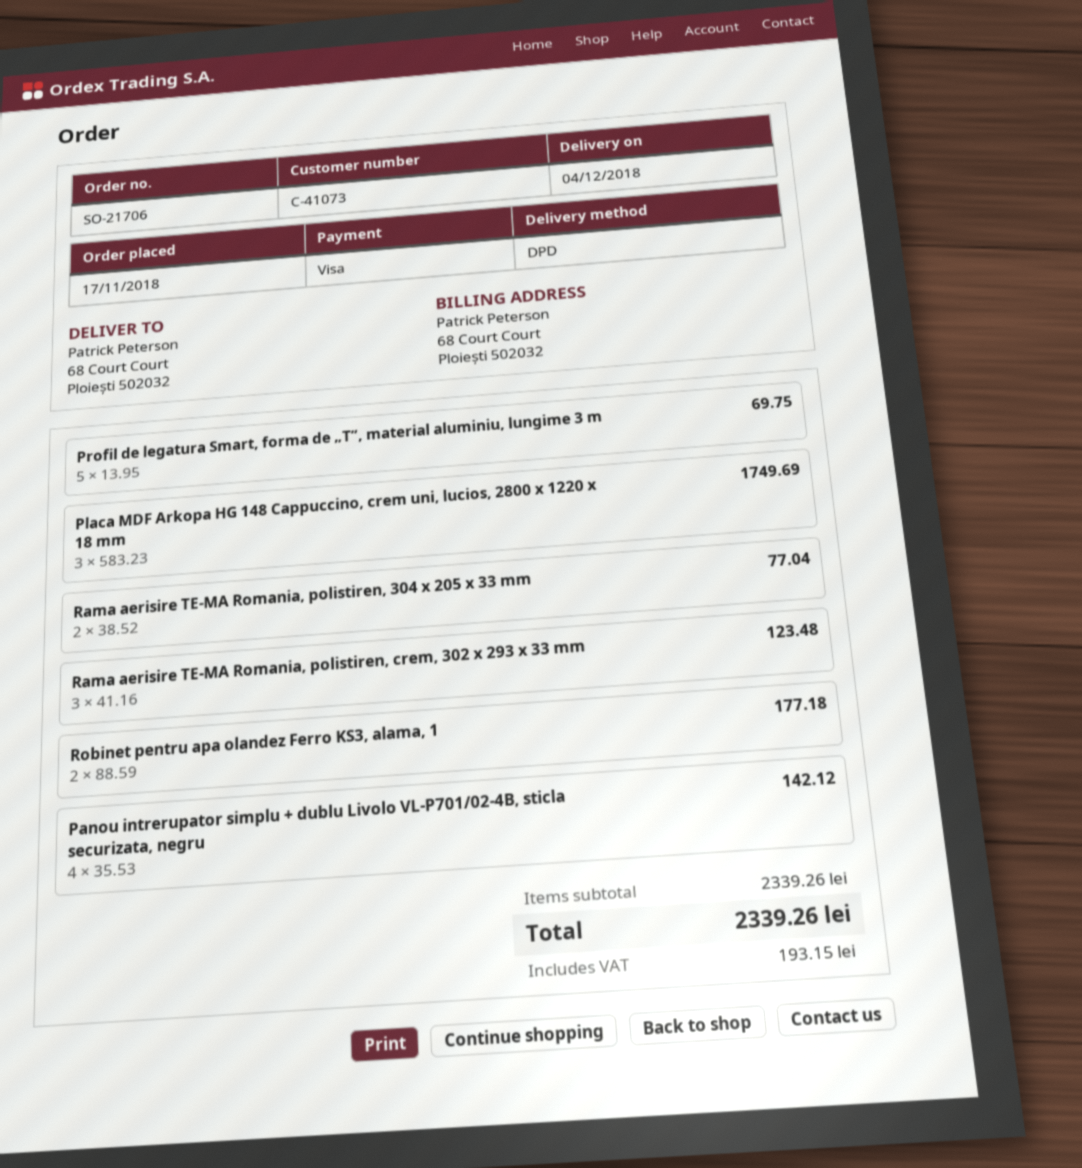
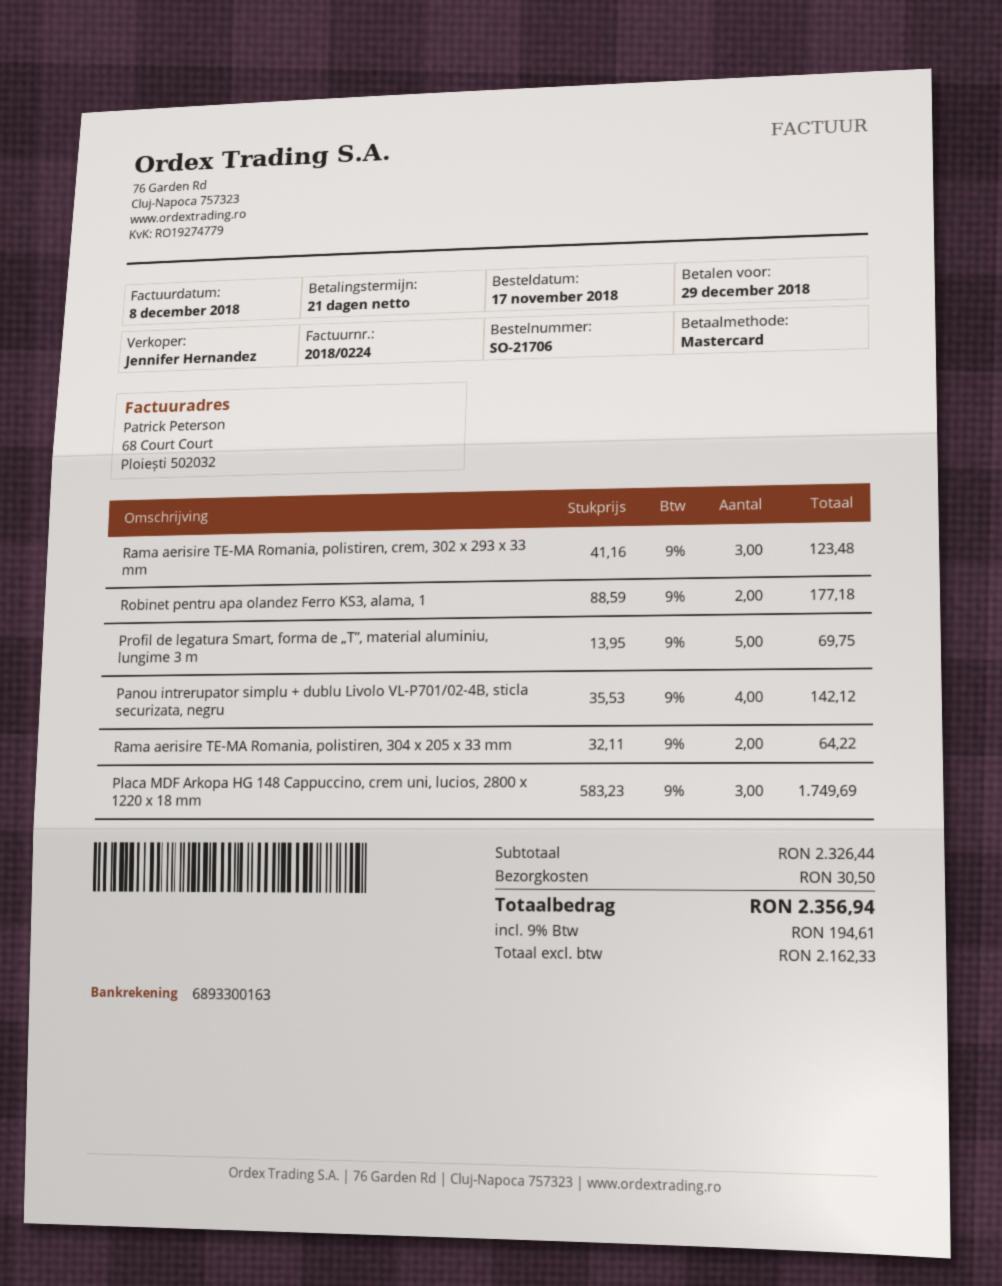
payment method: Visa -> Mastercard
Rama aerisire TE-MA Romania, polistiren, 304 x 205 x 33 mm: 2 x 38.52 = 77.04 -> 2 x 32.11 = 64.22
subtotal: 2339.26 -> 2326.44
shipping: none -> 30.50
tax: 193.15 -> 194.61
total: 2339.26 -> 2356.94

